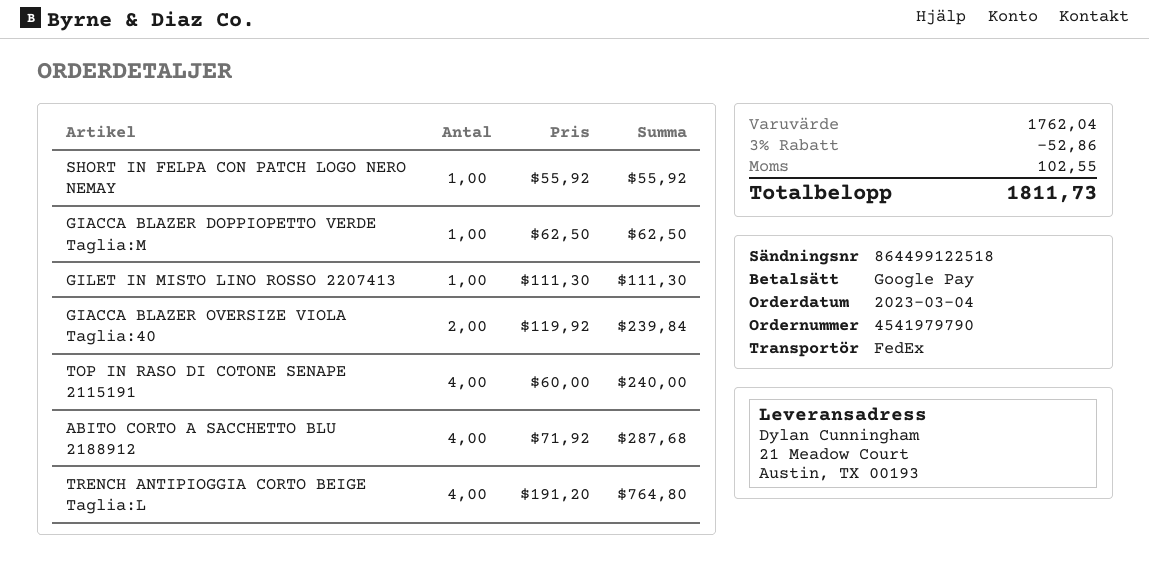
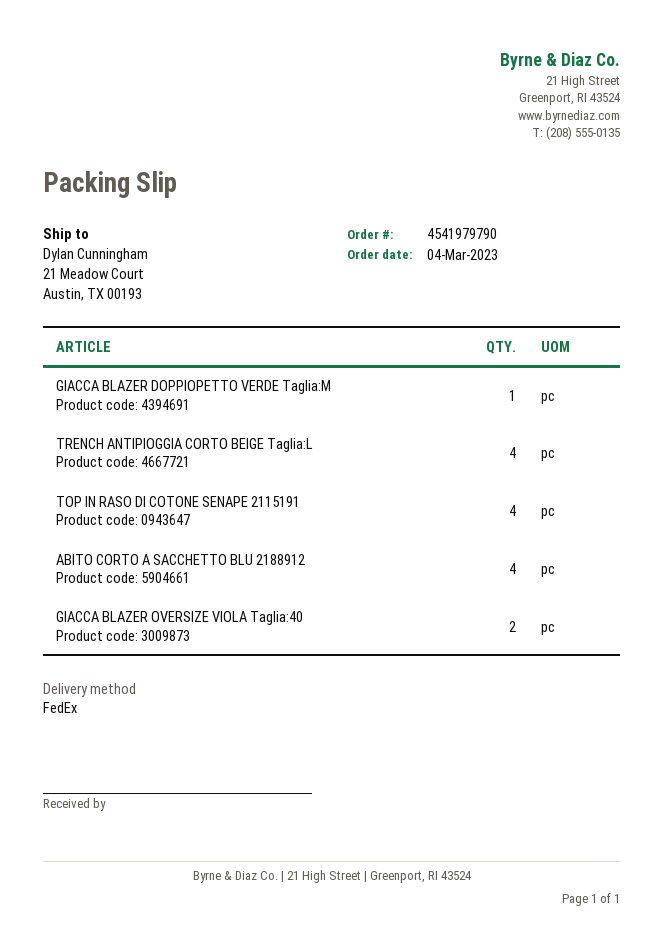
SHORT IN FELPA CON PATCH LOGO NERO NEMAY: 1 -> none
GILET IN MISTO LINO ROSSO 2207413: 1 -> none

